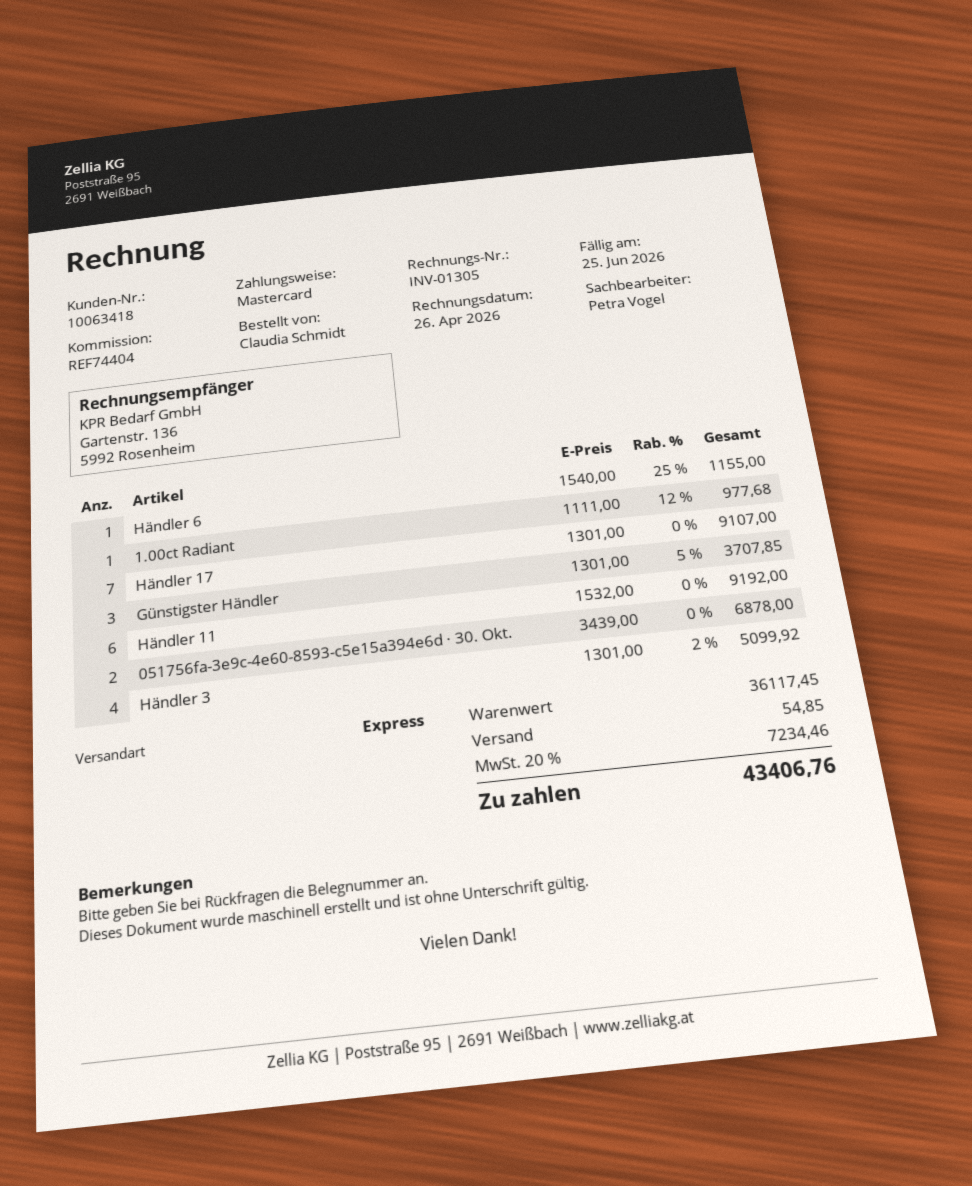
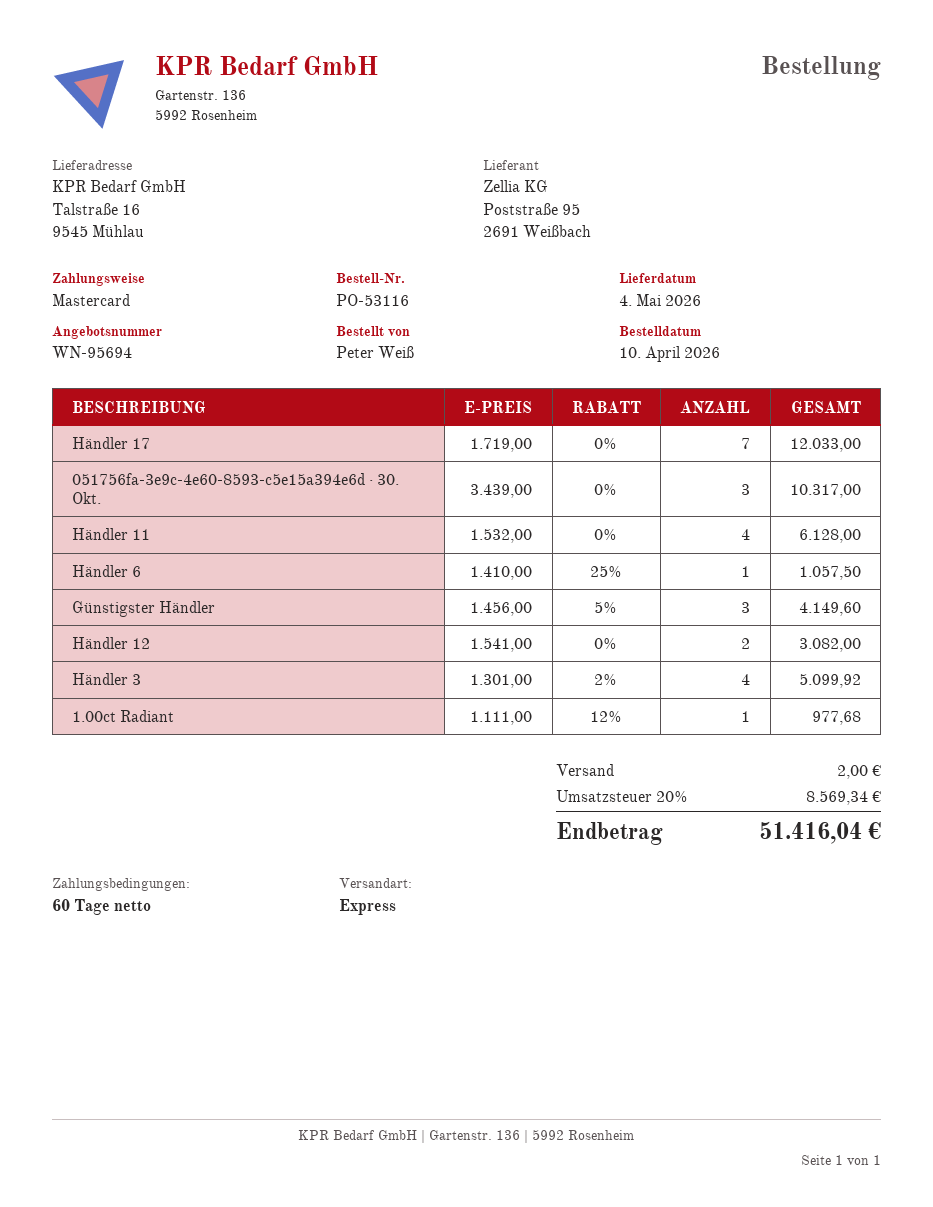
ordered by: Claudia Schmidt -> Peter Weiß
Händler 6: 1 x 1540.00 - 25% = 1155.00 -> 1 x 1410.00 - 25% = 1057.50
Händler 17: 7 x 1301.00 = 9107.00 -> 7 x 1719.00 = 12033.00
Günstigster Händler: 3 x 1301.00 - 5% = 3707.85 -> 3 x 1456.00 - 5% = 4149.60
Händler 11: 6 x 1532.00 = 9192.00 -> 4 x 1532.00 = 6128.00
051756fa-3e9c-4e60-8593-c5e15a394e6d · 30. Okt.: 2 x 3439.00 = 6878.00 -> 3 x 3439.00 = 10317.00
Händler 12: none -> 2 x 1541.00 = 3082.00
shipping: 54.85 -> 2.00
tax: 20% = 7234.46 -> 20% = 8569.34
total: 43406.76 -> 51416.04

